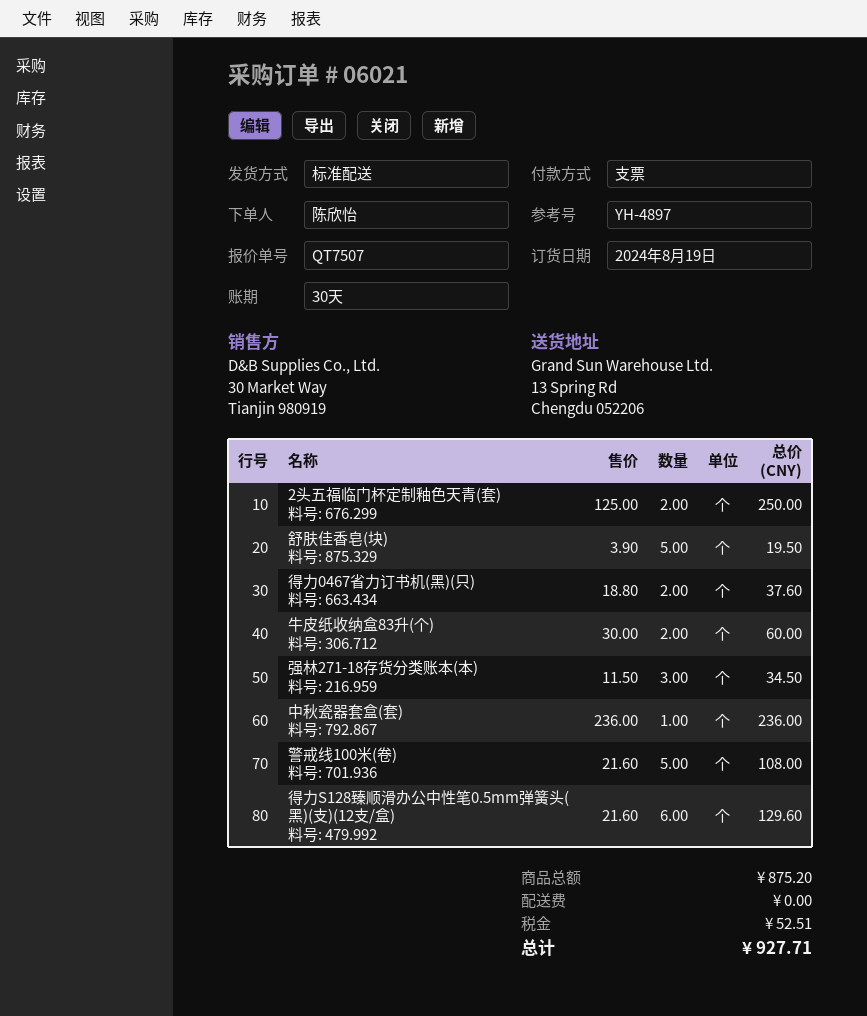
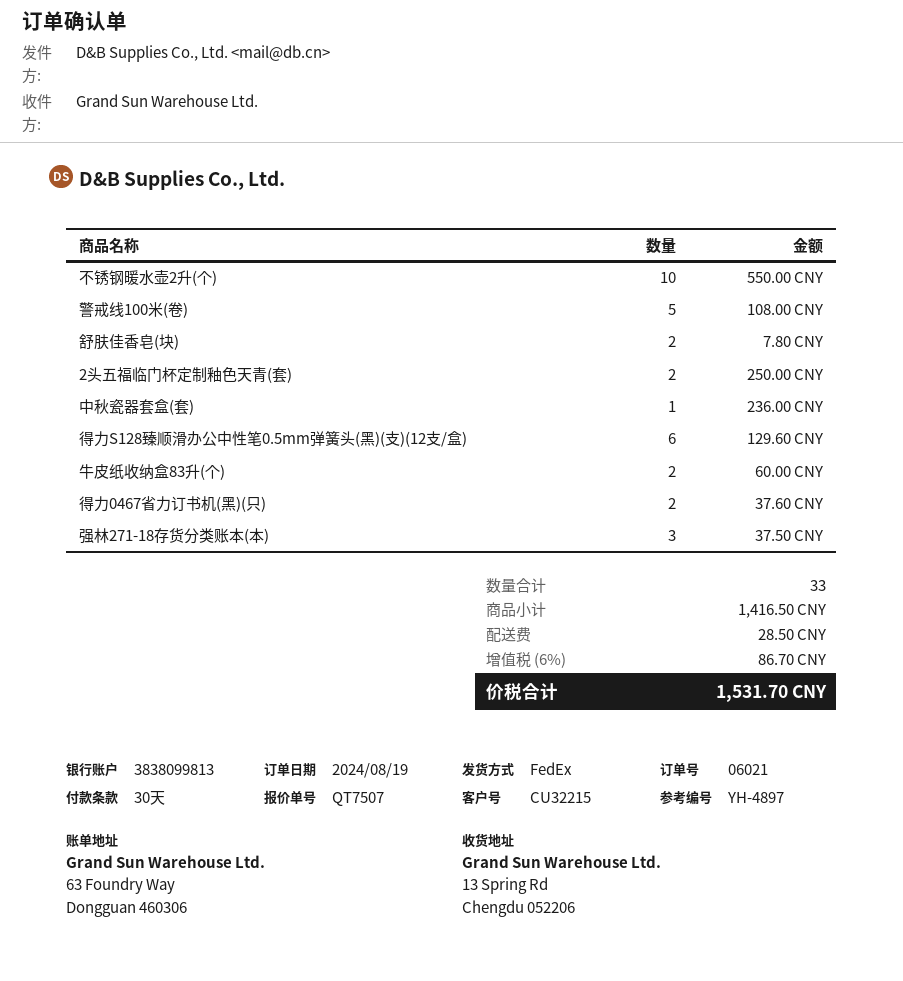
shipping method: standard -> FedEx
舒肤佳香皂(块): 5 for 19.50 -> 2 for 7.80
强林271-18存货分类账本(本): 3 for 34.50 -> 3 for 37.50
不锈钢暖水壶2升(个): none -> 10 for 550.00
subtotal: 875.20 -> 1416.50
shipping: 0.00 -> 28.50
tax: 52.51 -> 86.70
total: 927.71 -> 1531.70

